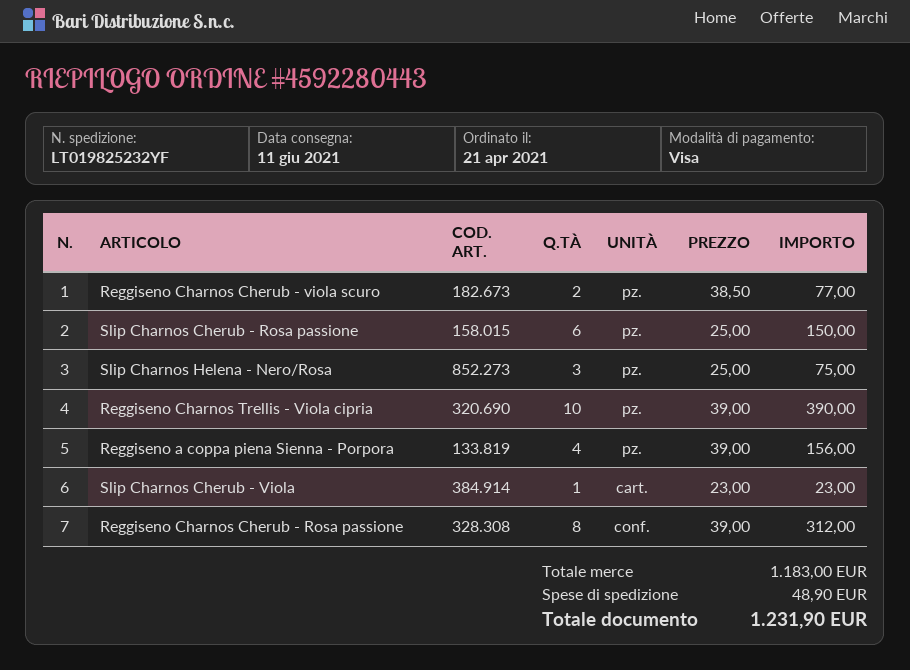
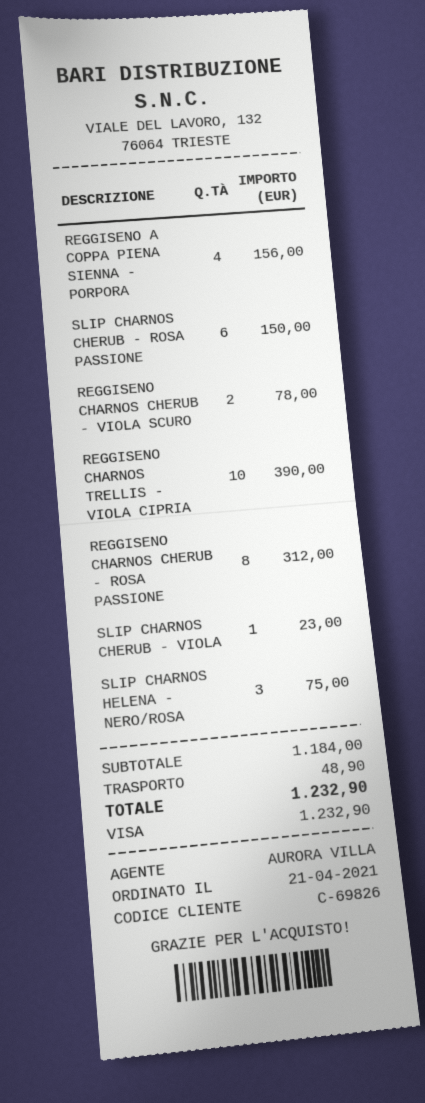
Reggiseno Charnos Cherub - viola scuro: 2 for 77.00 -> 2 for 78.00
subtotal: 1183.00 -> 1184.00
total: 1231.90 -> 1232.90

